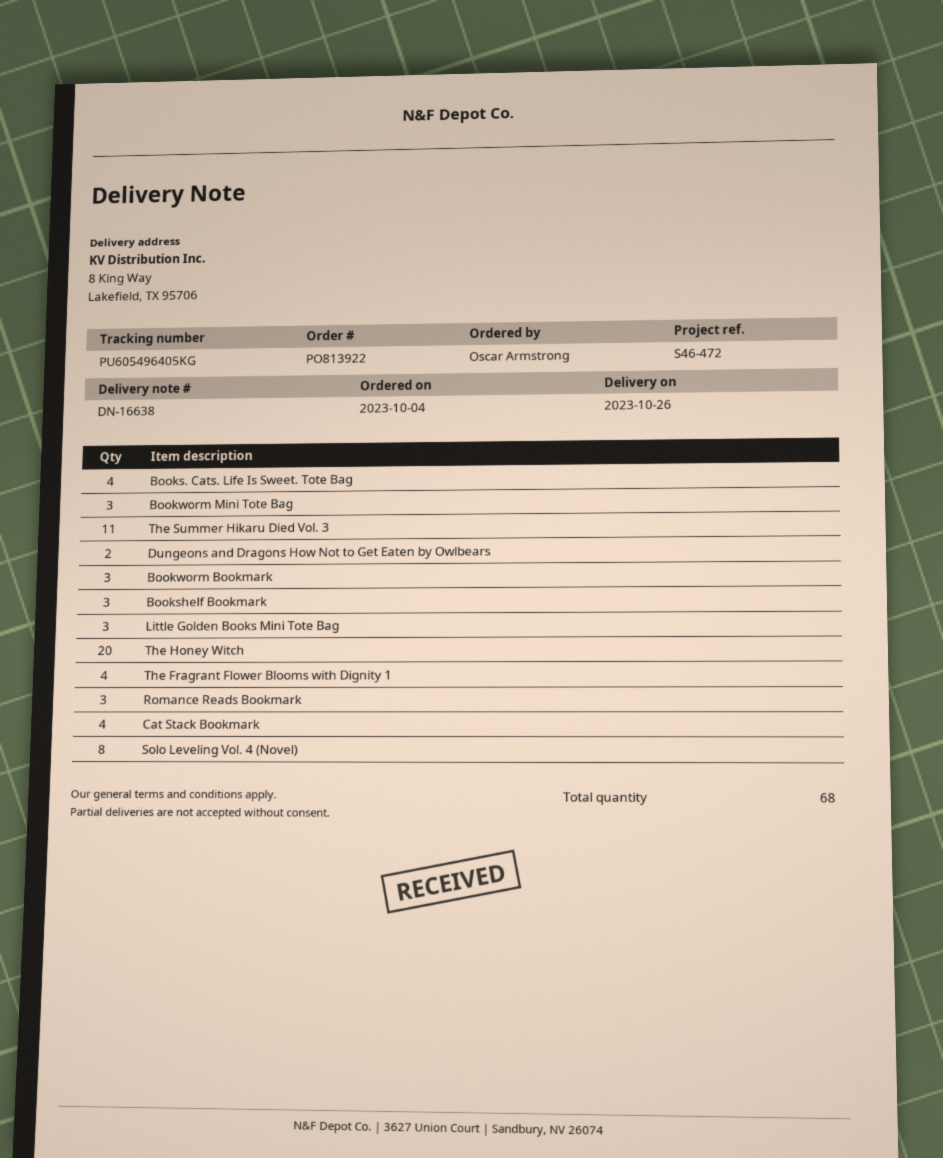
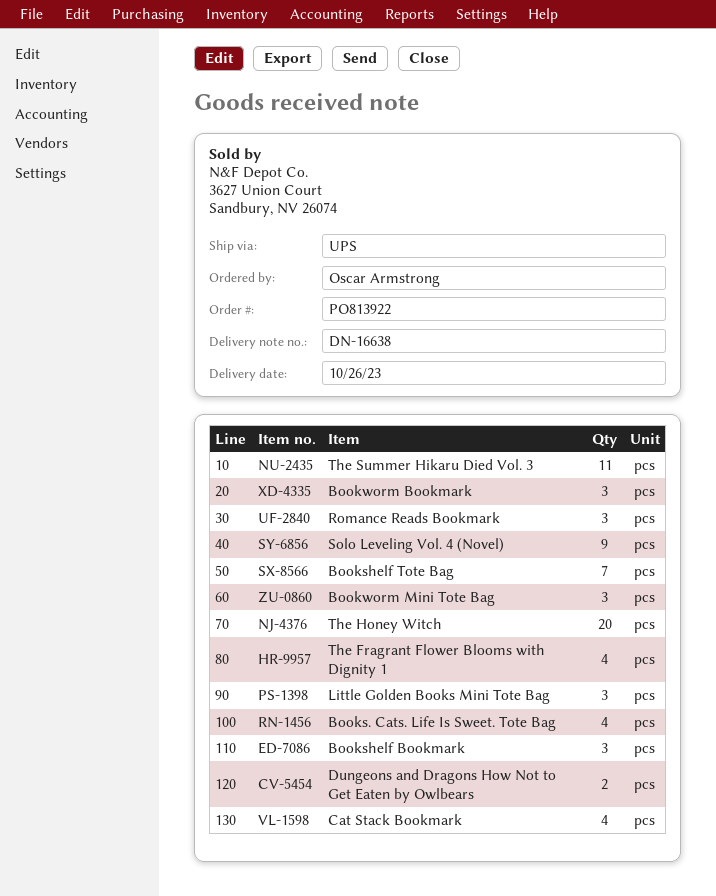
Solo Leveling Vol. 4 (Novel): 8 -> 9
Bookshelf Tote Bag: none -> 7

